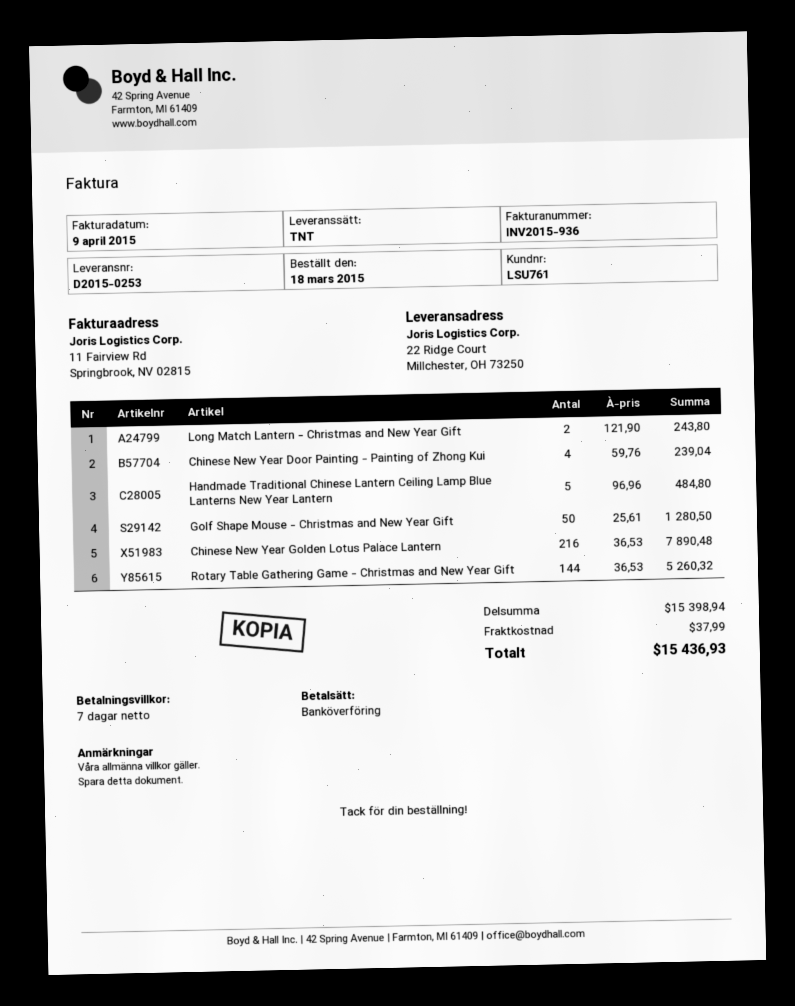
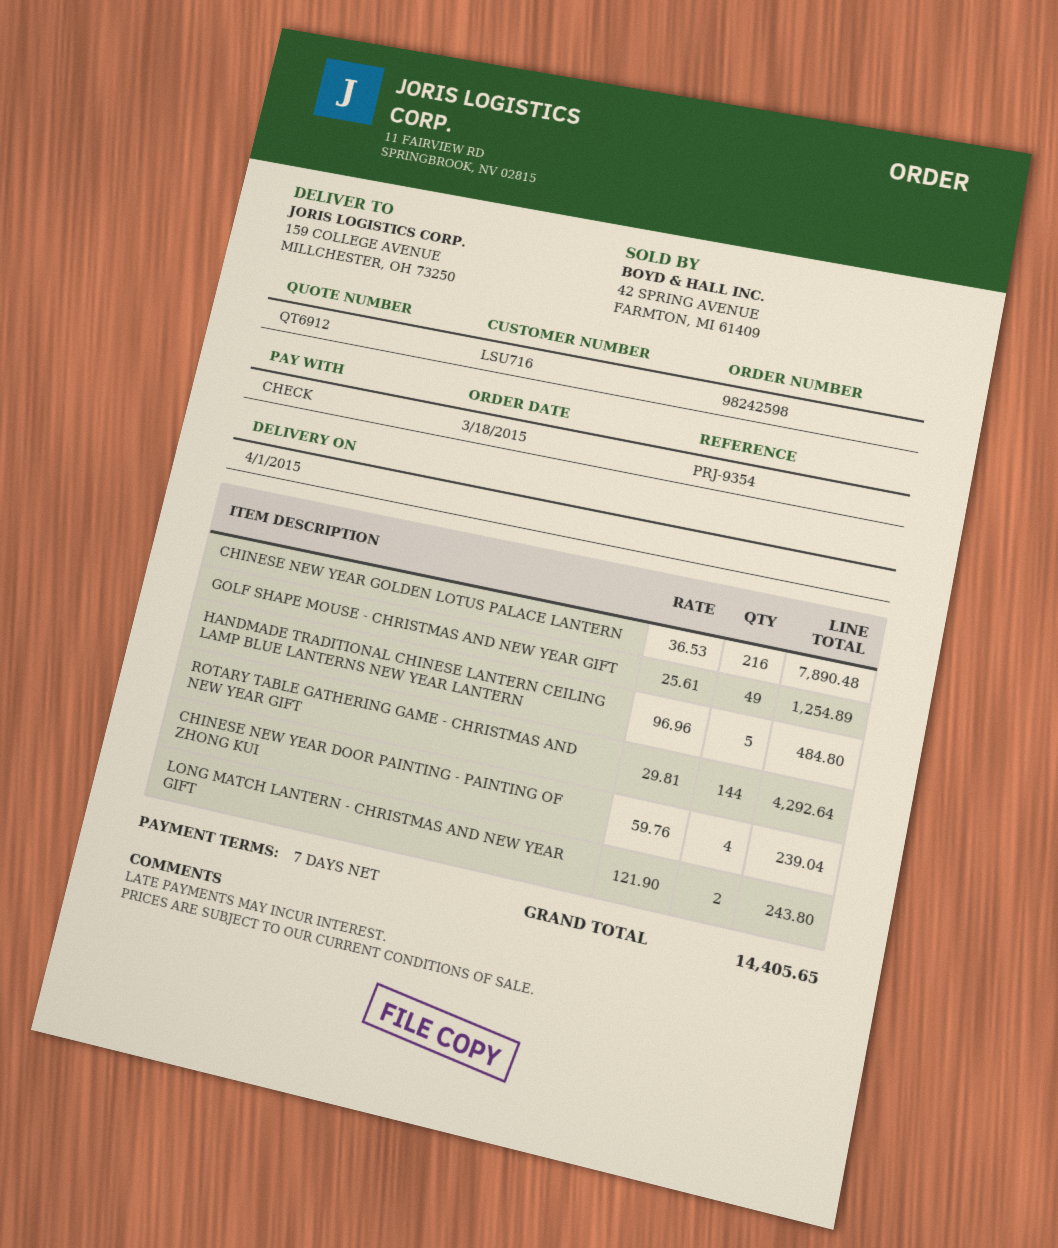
customer number: LSU761 -> LSU716
payment method: bank transfer -> cheque
ship to: 22 Ridge Court, Millchester, OH 73250 -> 159 COLLEGE AVENUE, MILLCHESTER, OH 73250
Golf Shape Mouse - Christmas and New Year Gift: 50 x 25.61 = 1280.50 -> 49 x 25.61 = 1254.89
Rotary Table Gathering Game - Christmas and New Year Gift: 144 x 36.53 = 5260.32 -> 144 x 29.81 = 4292.64
shipping: 37.99 -> none
total: 15436.93 -> 14405.65

